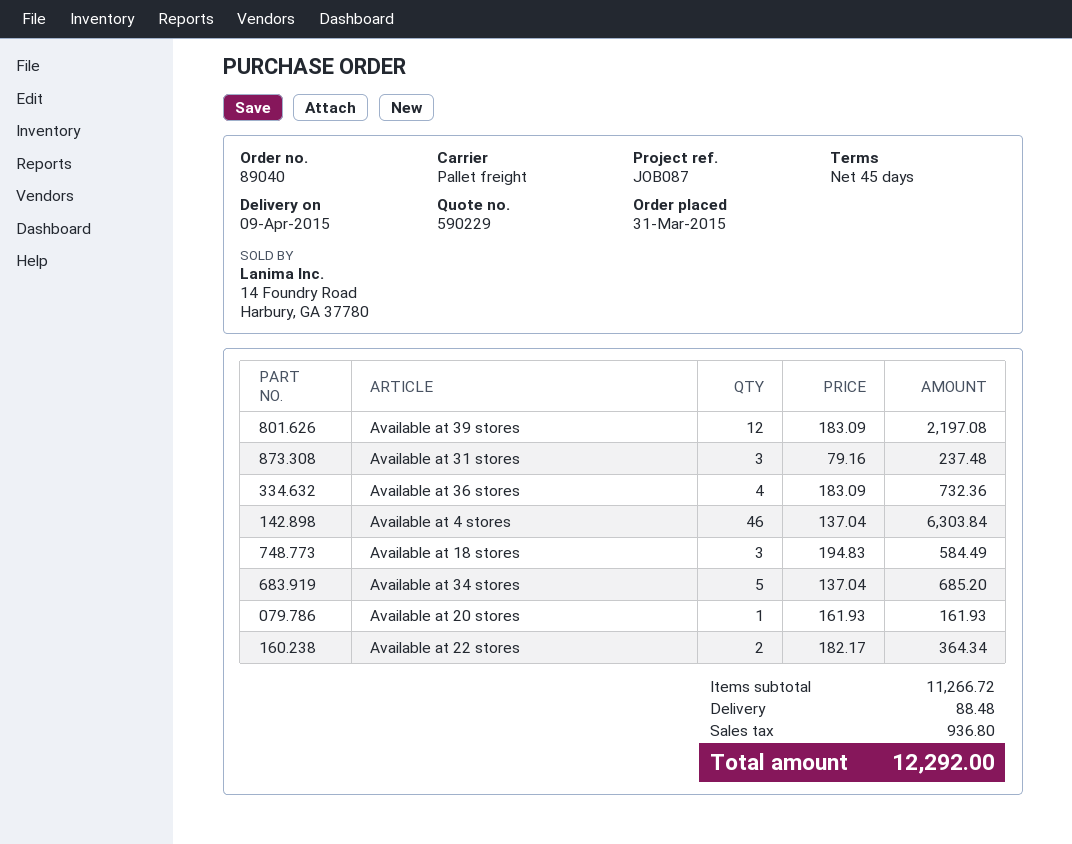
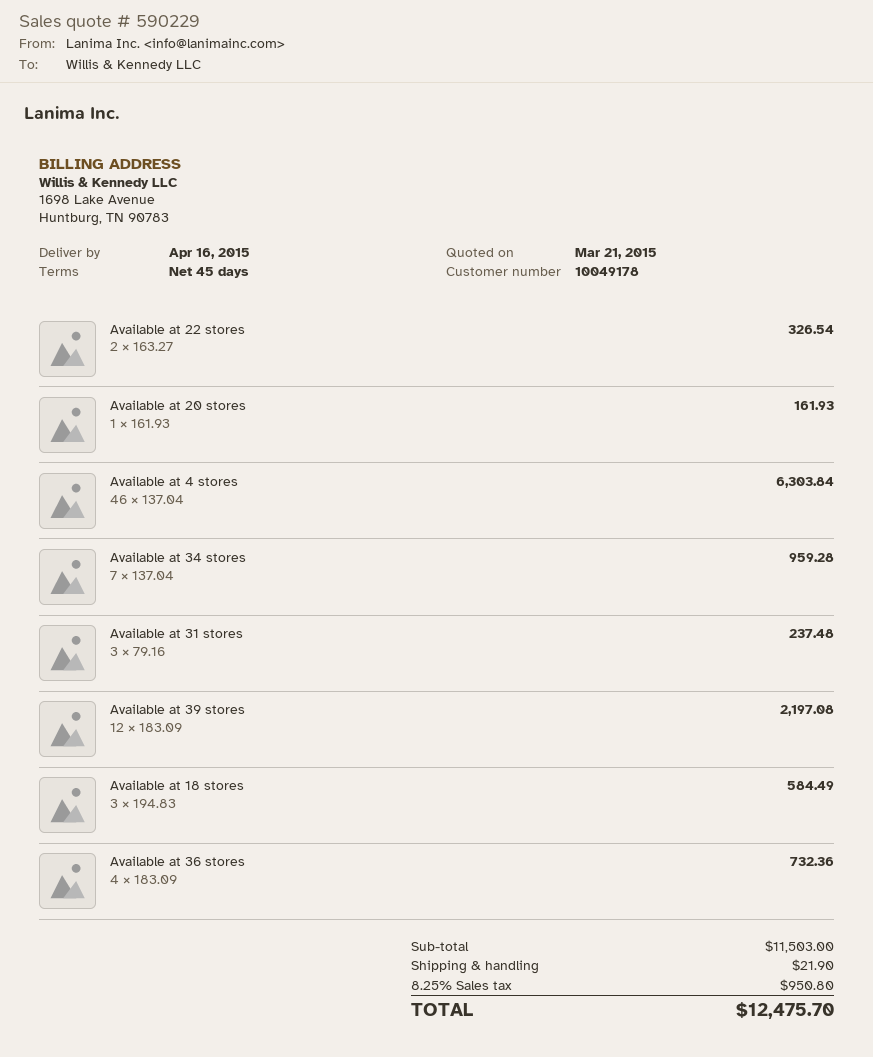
delivery date: 2015-04-09 -> 2015-04-16
Available at 34 stores: 5 x 137.04 = 685.20 -> 7 x 137.04 = 959.28
Available at 22 stores: 2 x 182.17 = 364.34 -> 2 x 163.27 = 326.54
subtotal: 11266.72 -> 11503.00
shipping: 88.48 -> 21.90
tax: 936.80 -> 950.80
total: 12292.00 -> 12475.70

